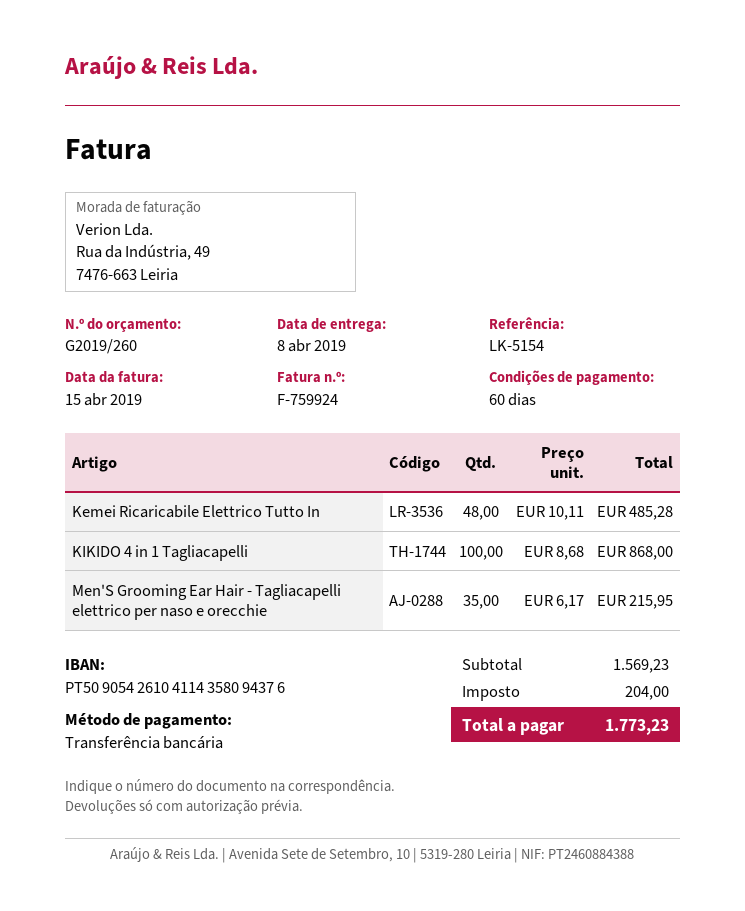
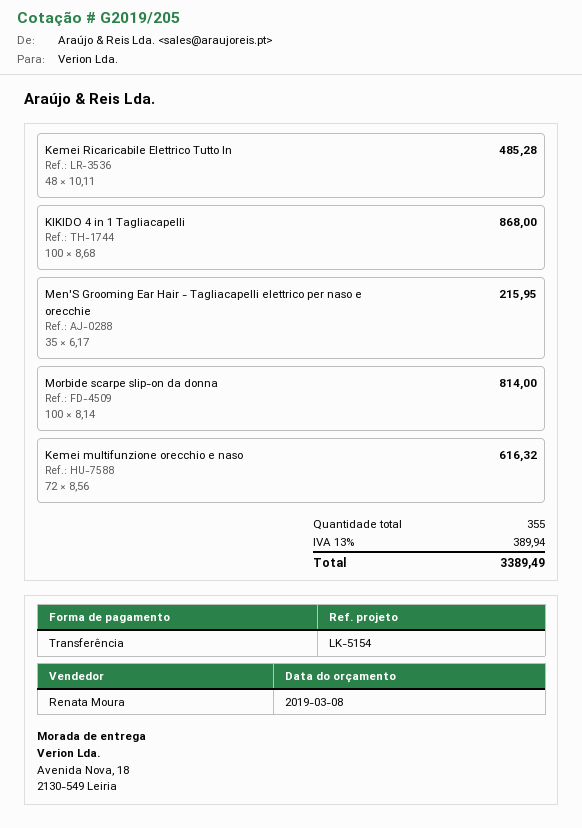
quote number: G2019/260 -> G2019/205
Morbide scarpe slip-on da donna: none -> 100 x 8.14 = 814.00
Kemei multifunzione orecchio e naso: none -> 72 x 8.56 = 616.32
tax: 204.00 -> 389.94
total: 1773.23 -> 3389.49

